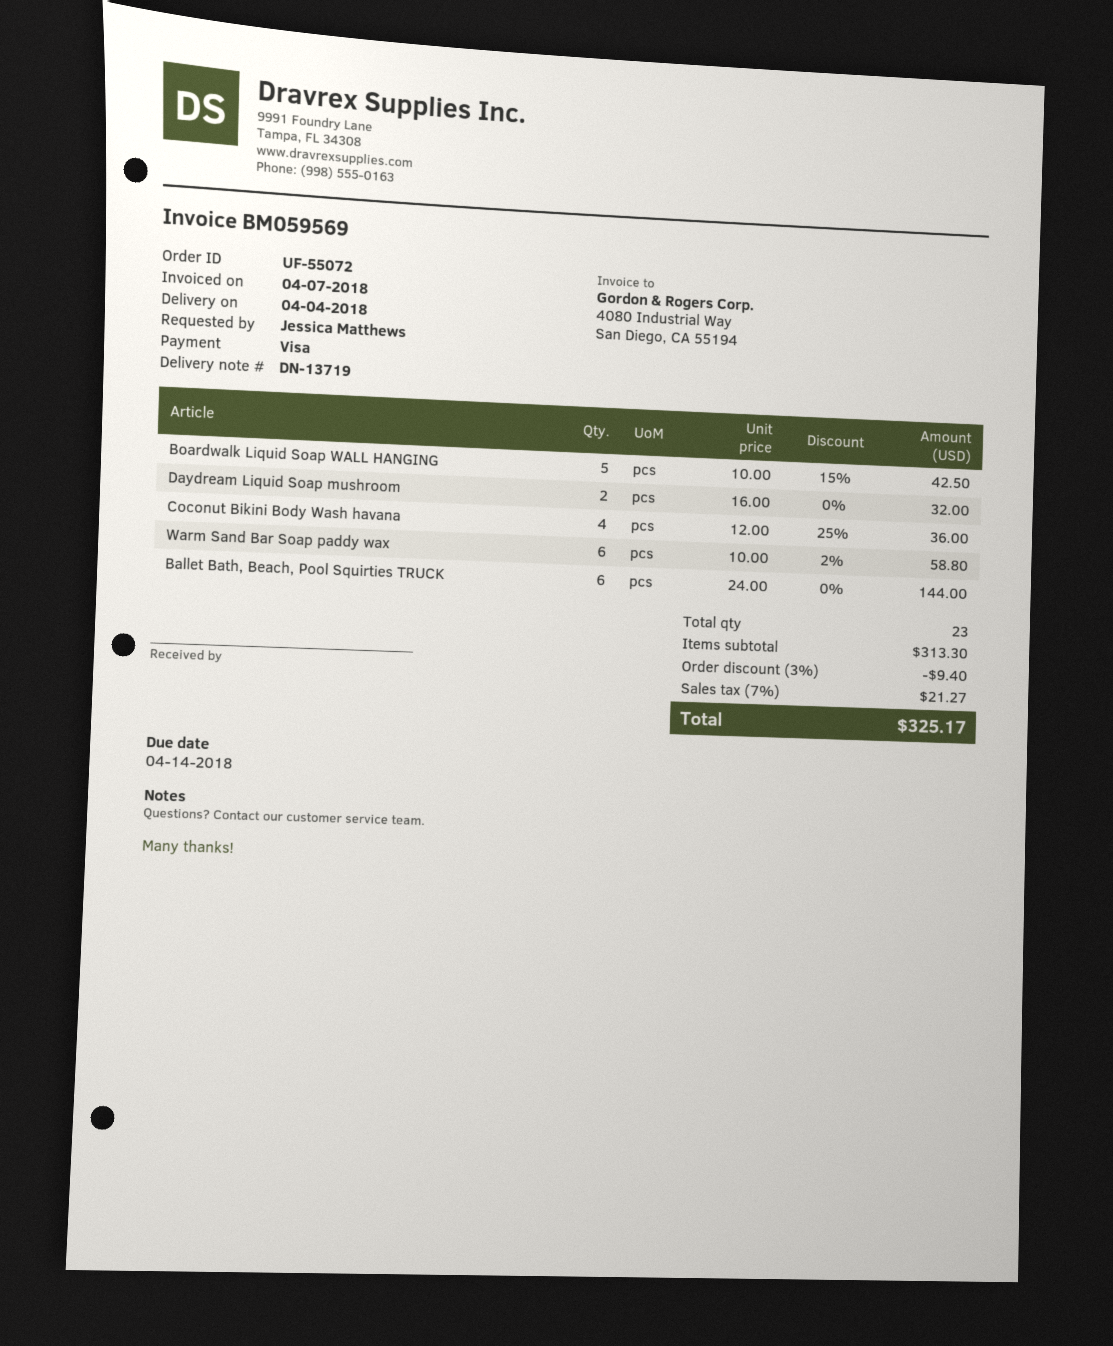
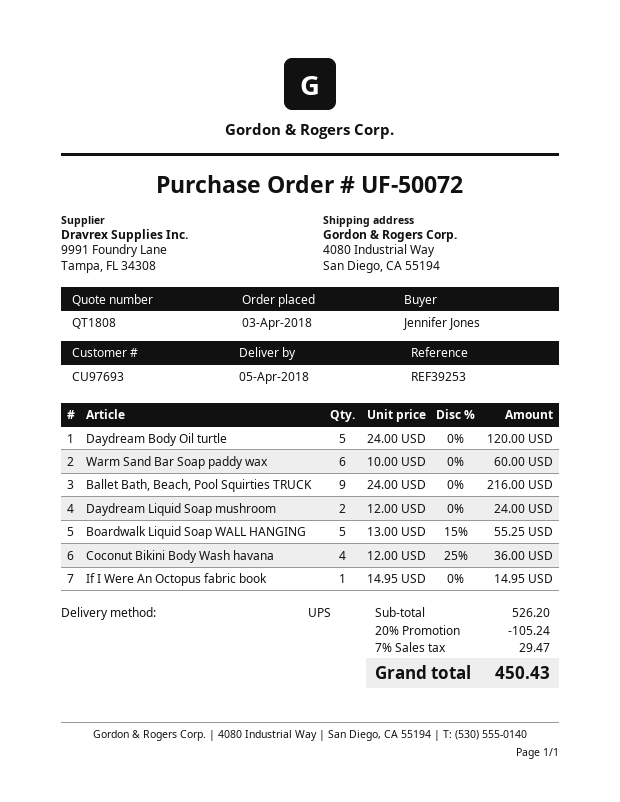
order number: UF-55072 -> UF-50072
delivery date: 2018-04-04 -> 2018-04-05
ordered by: Jessica Matthews -> Jennifer Jones
Boardwalk Liquid Soap WALL HANGING: 5 x 10.00 - 15% = 42.50 -> 5 x 13.00 - 15% = 55.25
Daydream Liquid Soap mushroom: 2 x 16.00 = 32.00 -> 2 x 12.00 = 24.00
Warm Sand Bar Soap paddy wax: 6 x 10.00 - 2% = 58.80 -> 6 x 10.00 = 60.00
Ballet Bath, Beach, Pool Squirties TRUCK: 6 x 24.00 = 144.00 -> 9 x 24.00 = 216.00
Daydream Body Oil turtle: none -> 5 x 24.00 = 120.00
If I Were An Octopus fabric book: none -> 1 x 14.95 = 14.95
subtotal: 313.30 -> 526.20
discount: 3% = 9.40 -> 20% = 105.24
tax: 7% = 21.27 -> 7% = 29.47
total: 325.17 -> 450.43

